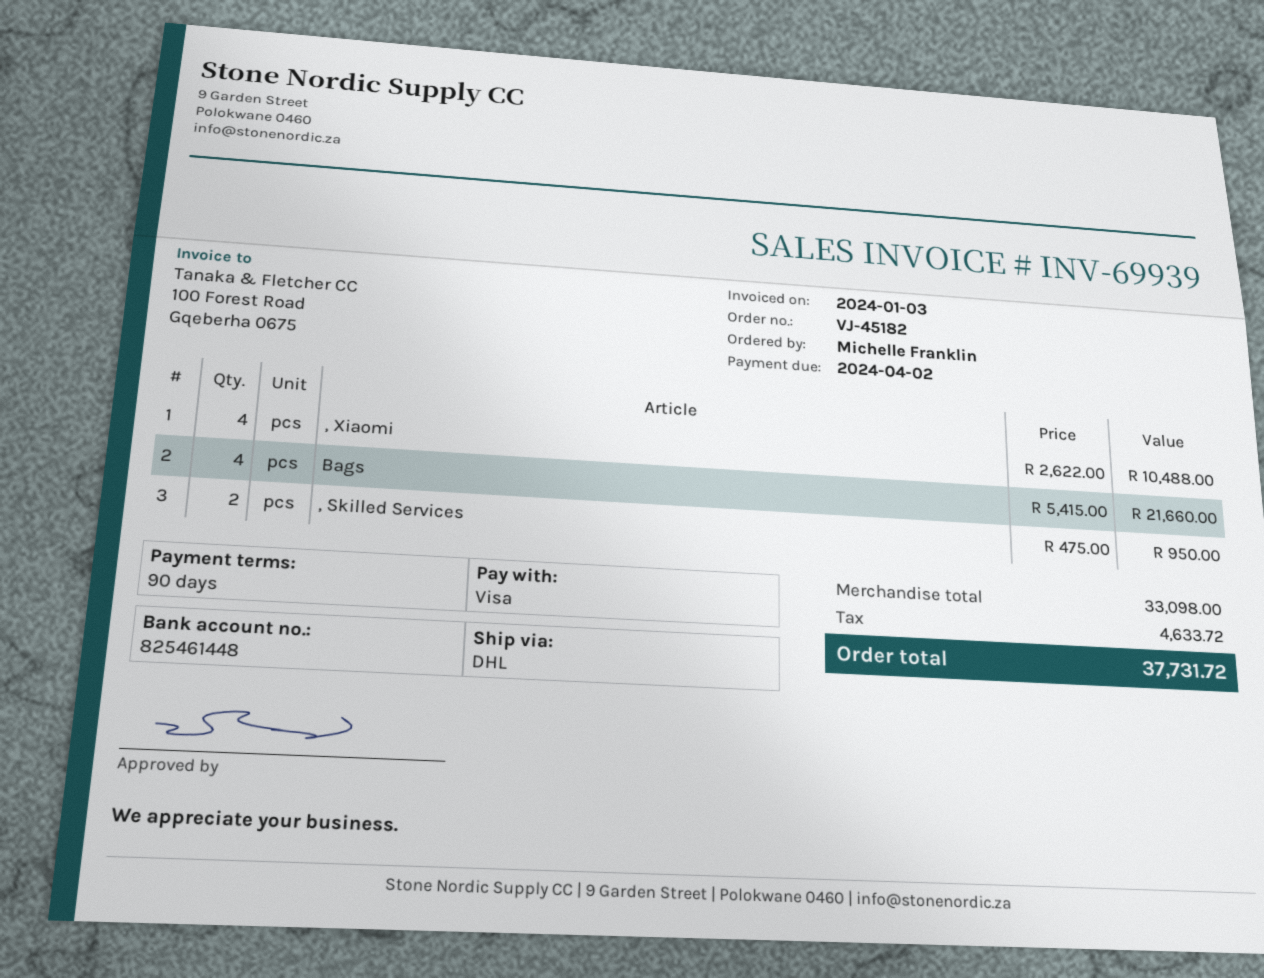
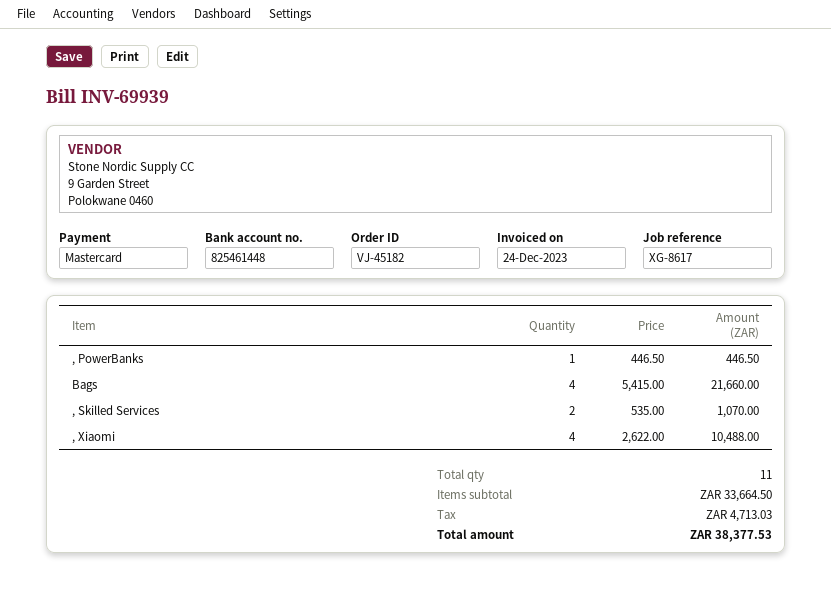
invoice date: 2024-01-03 -> 2023-12-24
payment method: Visa -> Mastercard
, Skilled Services: 2 x 475.00 = 950.00 -> 2 x 535.00 = 1070.00
, PowerBanks: none -> 1 x 446.50 = 446.50
subtotal: 33098.00 -> 33664.50
tax: 4633.72 -> 4713.03
total: 37731.72 -> 38377.53

